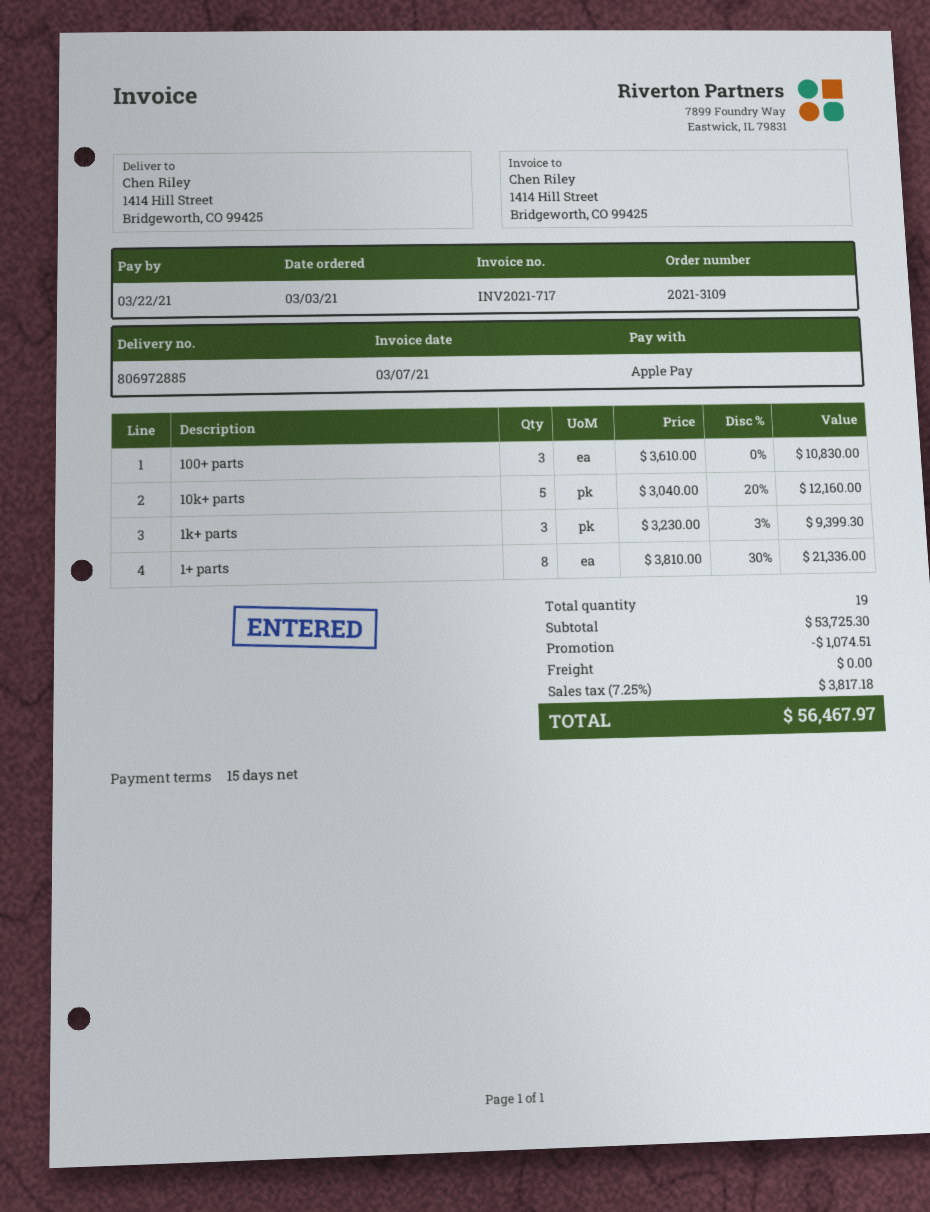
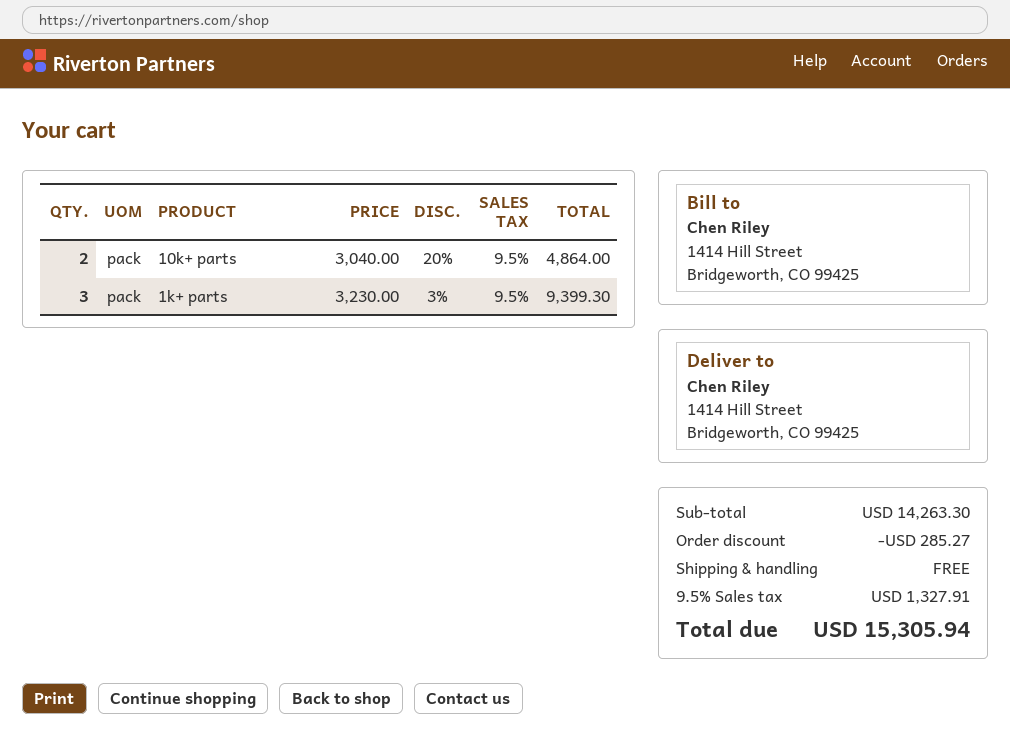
100+ parts: 3 x 3610.00 = 10830.00 -> none
10k+ parts: 5 x 3040.00 - 20% = 12160.00 -> 2 x 3040.00 - 20% = 4864.00
1+ parts: 8 x 3810.00 - 30% = 21336.00 -> none
subtotal: 53725.30 -> 14263.30
discount: 1074.51 -> 285.27
tax: 7.25% = 3817.18 -> 9.5% = 1327.91
total: 56467.97 -> 15305.94

